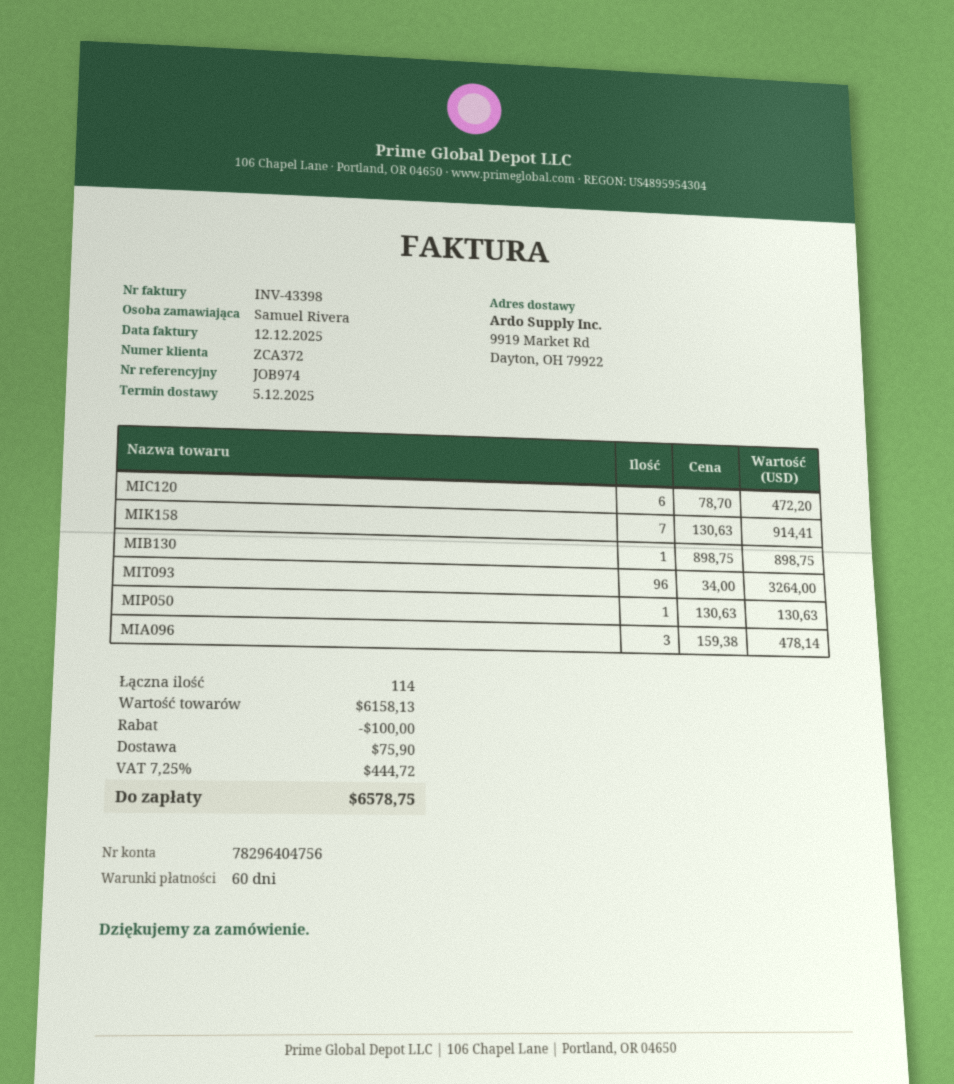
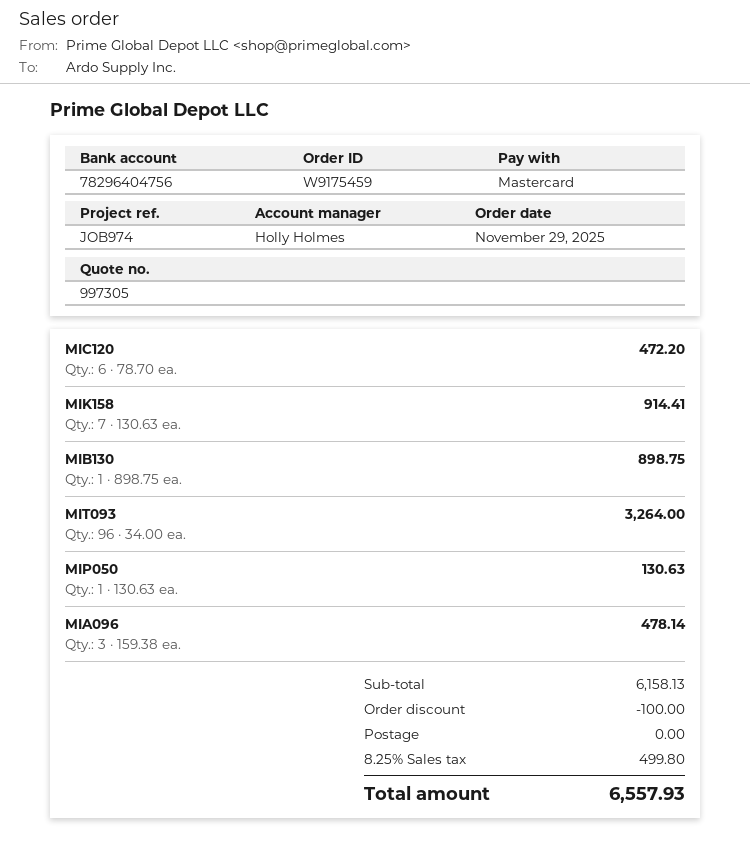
shipping: 75.90 -> 0.00
tax: 7.25% = 444.72 -> 8.25% = 499.80
total: 6578.75 -> 6557.93

